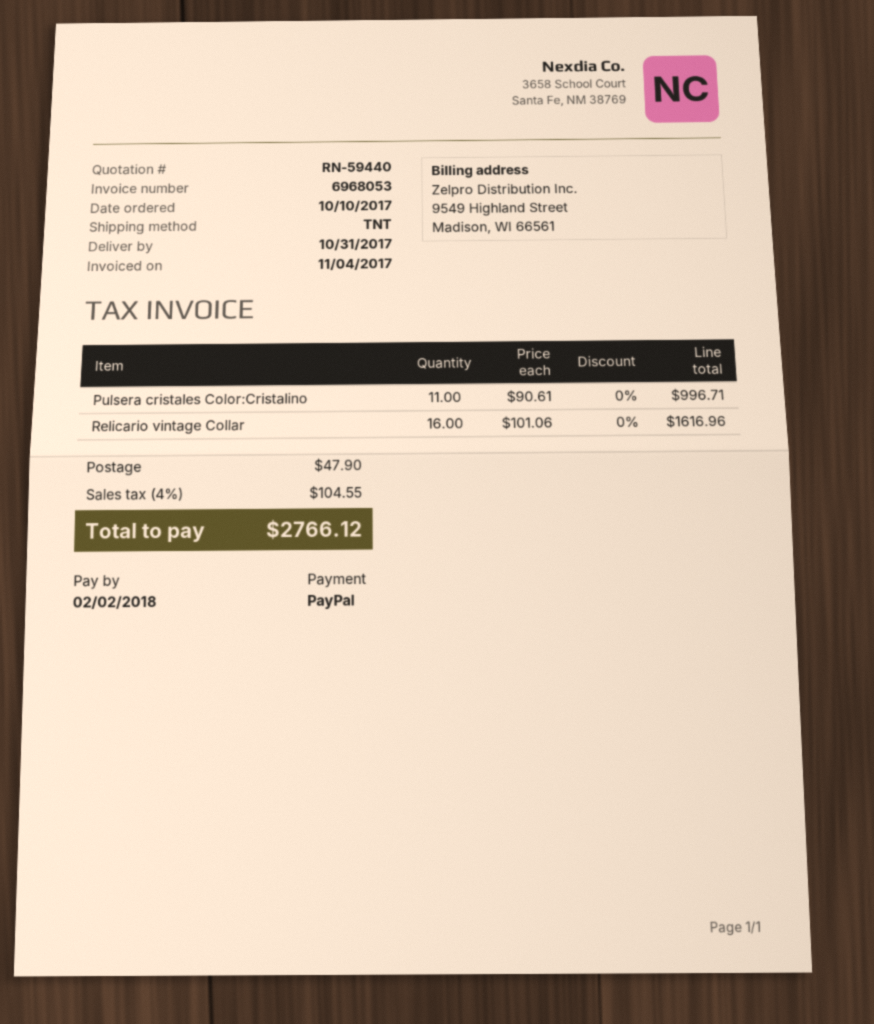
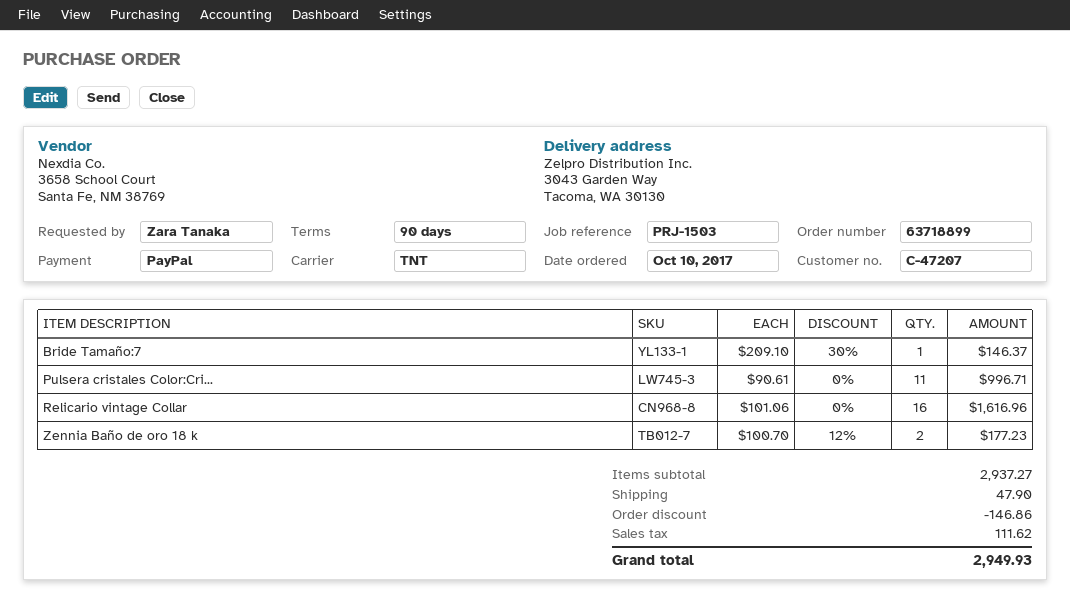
Bride Tamaño:7: none -> 1 x 209.10 - 30% = 146.37
Zennia Baño de oro 18 k: none -> 2 x 100.70 - 12% = 177.23
discount: none -> 146.86
tax: 104.55 -> 111.62
total: 2766.12 -> 2949.93

